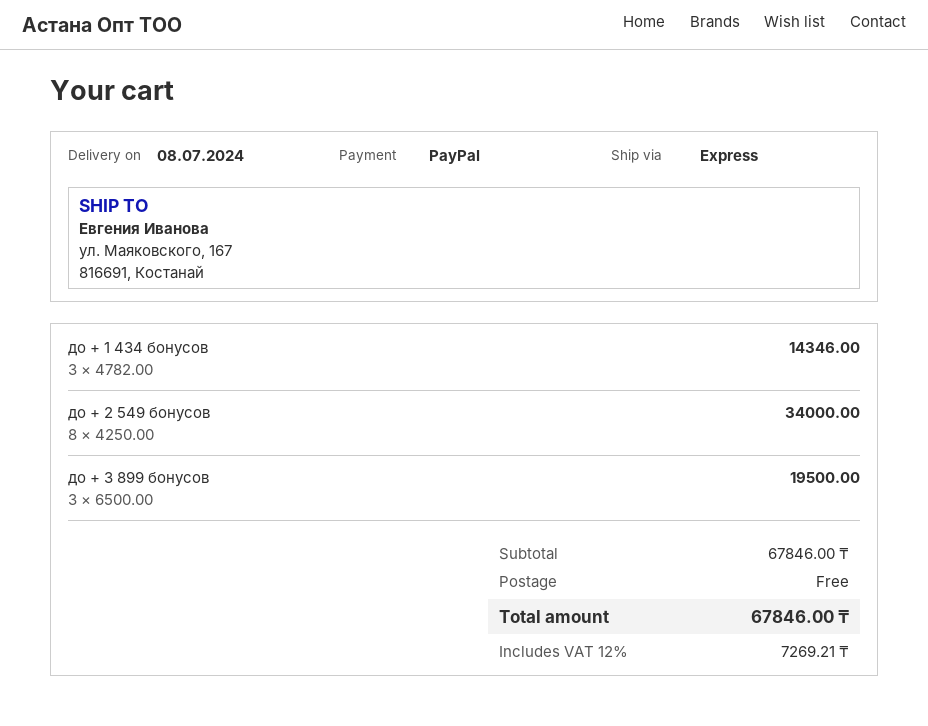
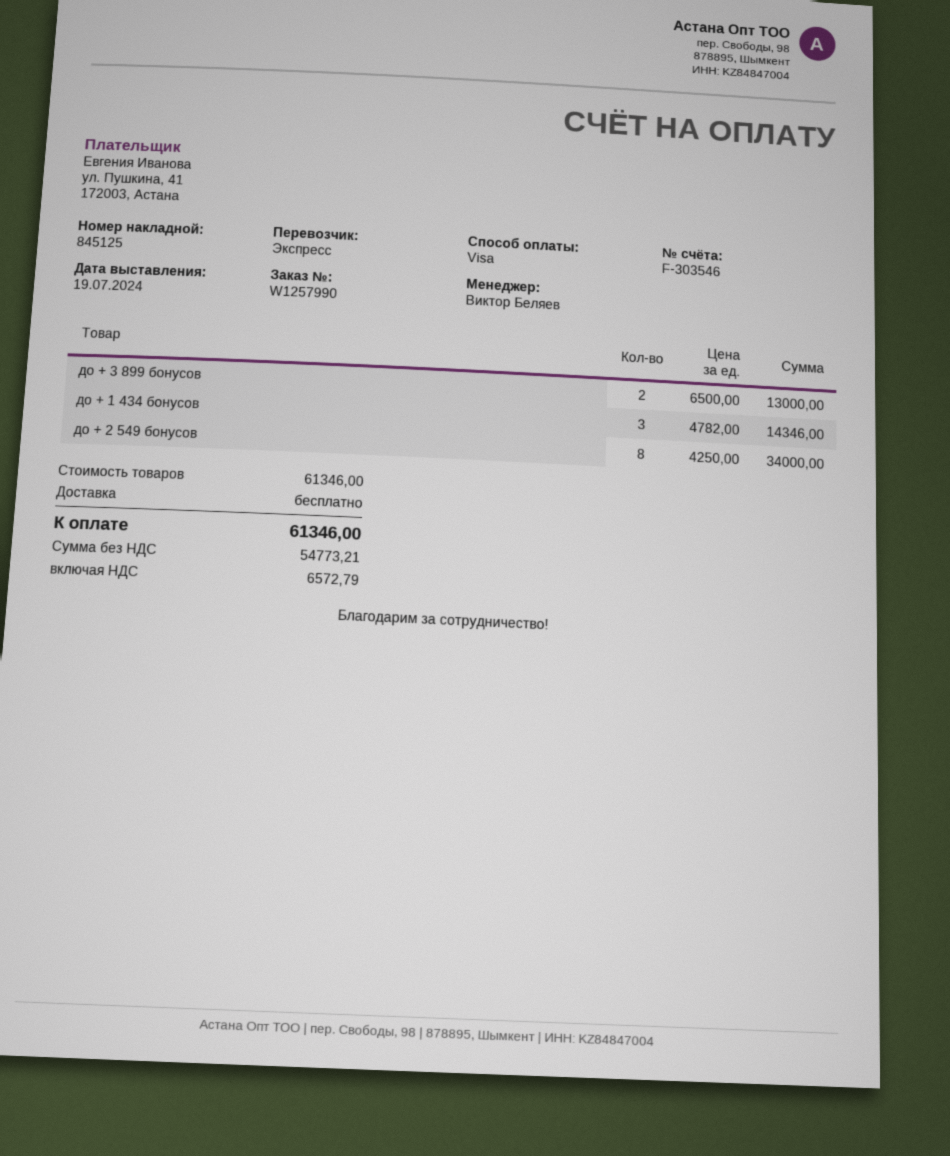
payment method: PayPal -> Visa
до + 3 899 бонусов: 3 x 6500.00 = 19500.00 -> 2 x 6500.00 = 13000.00
subtotal: 67846.00 -> 61346.00
tax: 7269.21 -> 6572.79
total: 67846.00 -> 61346.00

